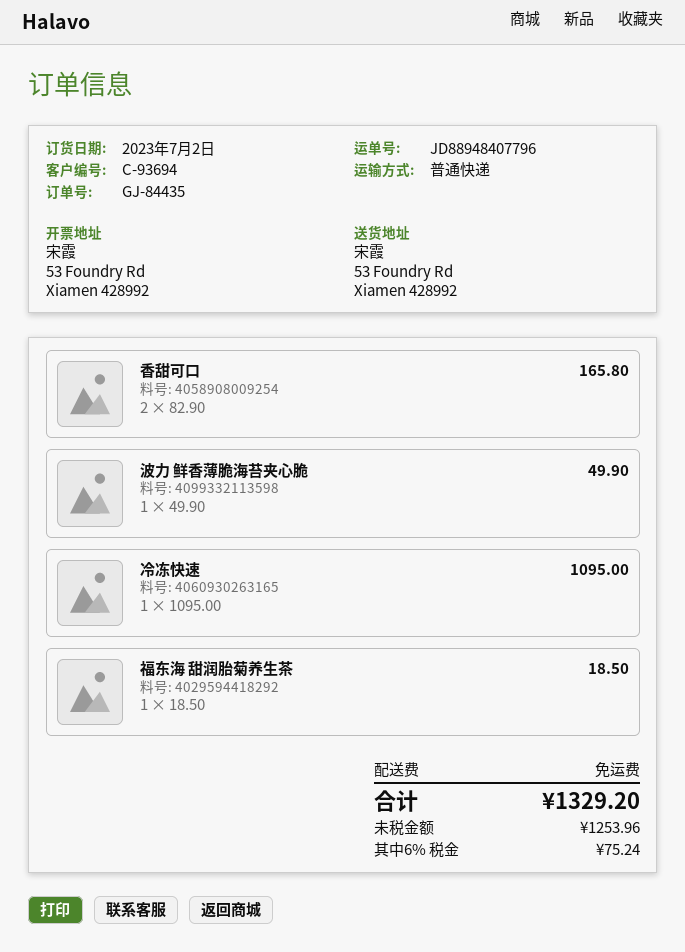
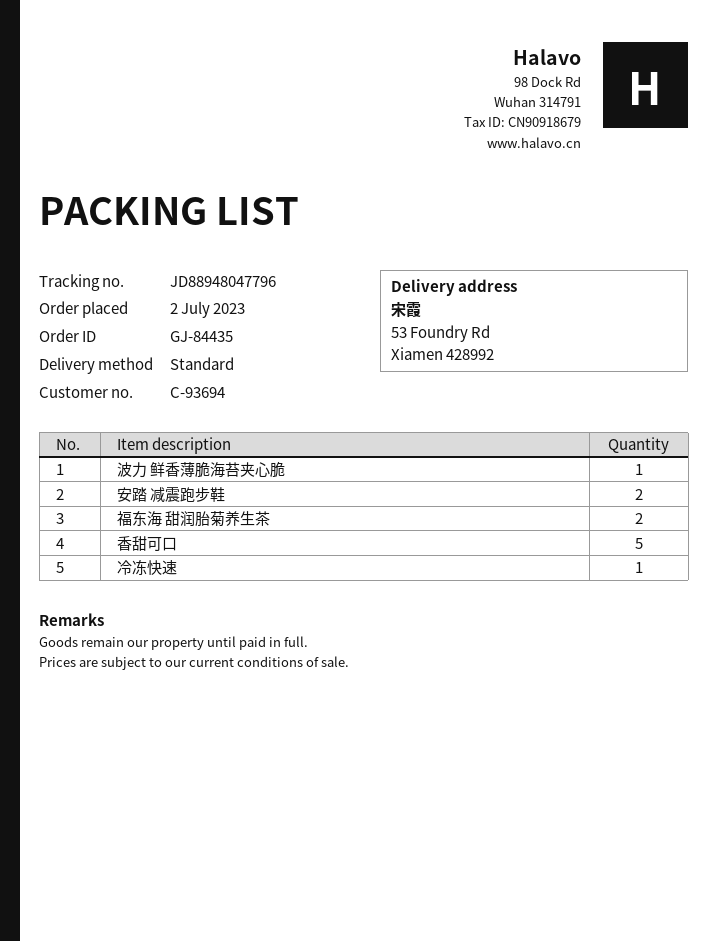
tracking number: JD88948407796 -> JD88948047796
香甜可口: 2 -> 5
福东海 甜润胎菊养生茶: 1 -> 2
安踏 减震跑步鞋: none -> 2

